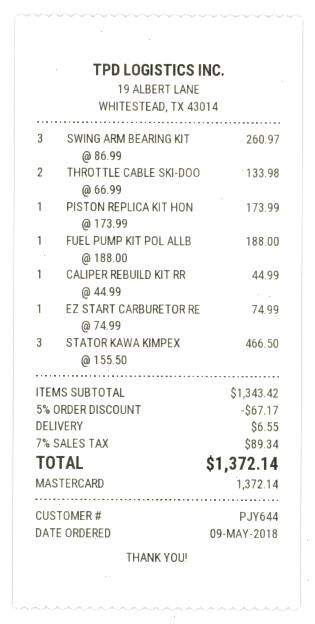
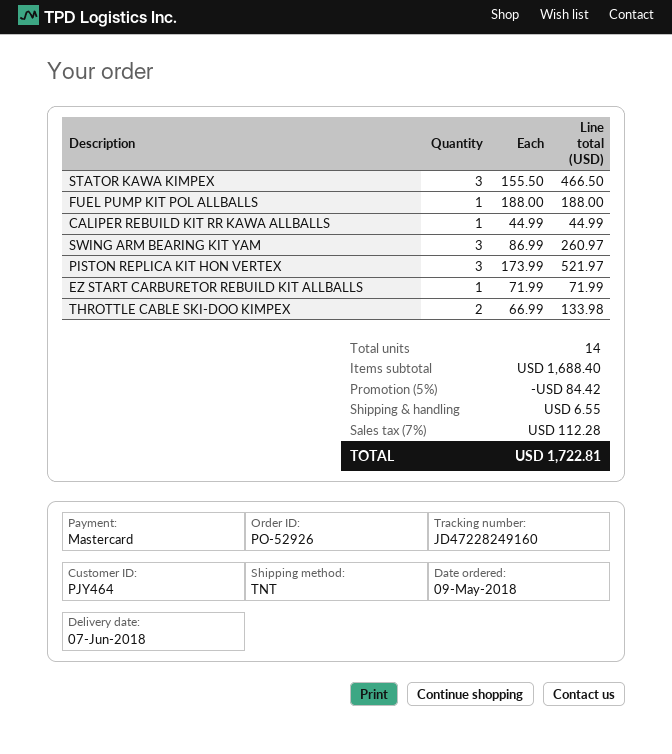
customer number: PJY644 -> PJY464
PISTON REPLICA KIT HON: 1 x 173.99 = 173.99 -> 3 x 173.99 = 521.97
EZ START CARBURETOR RE: 1 x 74.99 = 74.99 -> 1 x 71.99 = 71.99
subtotal: 1343.42 -> 1688.40
discount: 5% = 67.17 -> 5% = 84.42
tax: 7% = 89.34 -> 7% = 112.28
total: 1372.14 -> 1722.81

